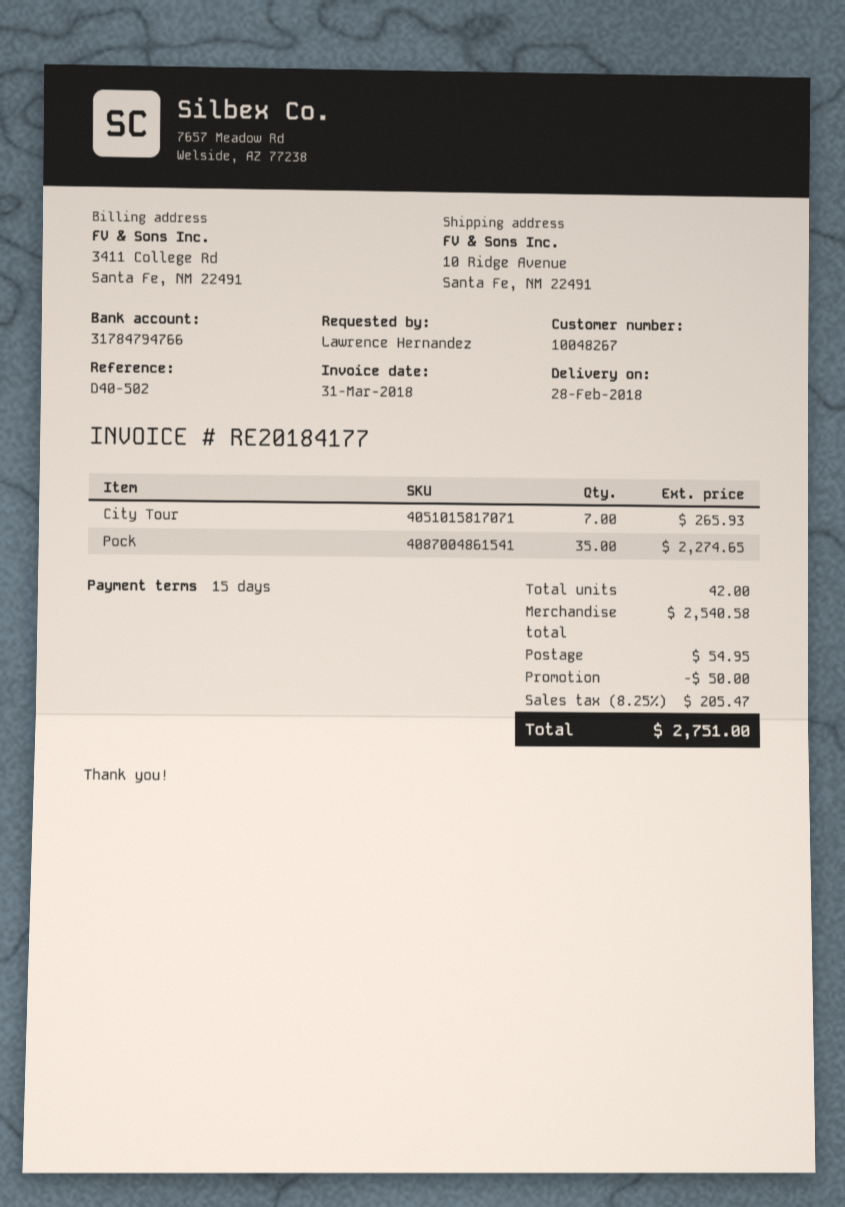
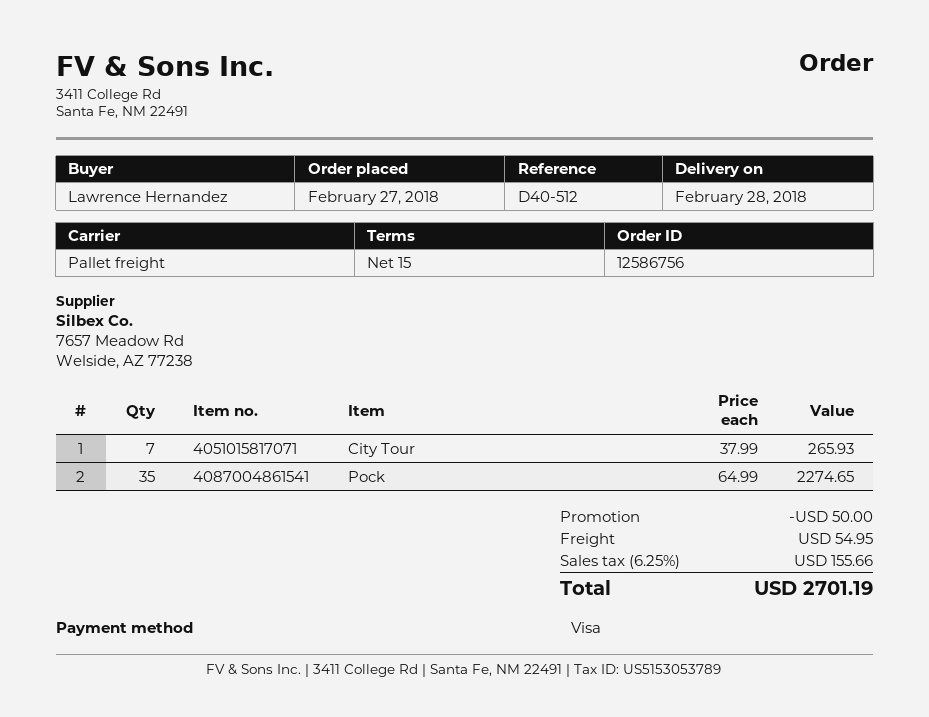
reference: D40-502 -> D40-512
tax: 8.25% = 205.47 -> 6.25% = 155.66
total: 2751.00 -> 2701.19

